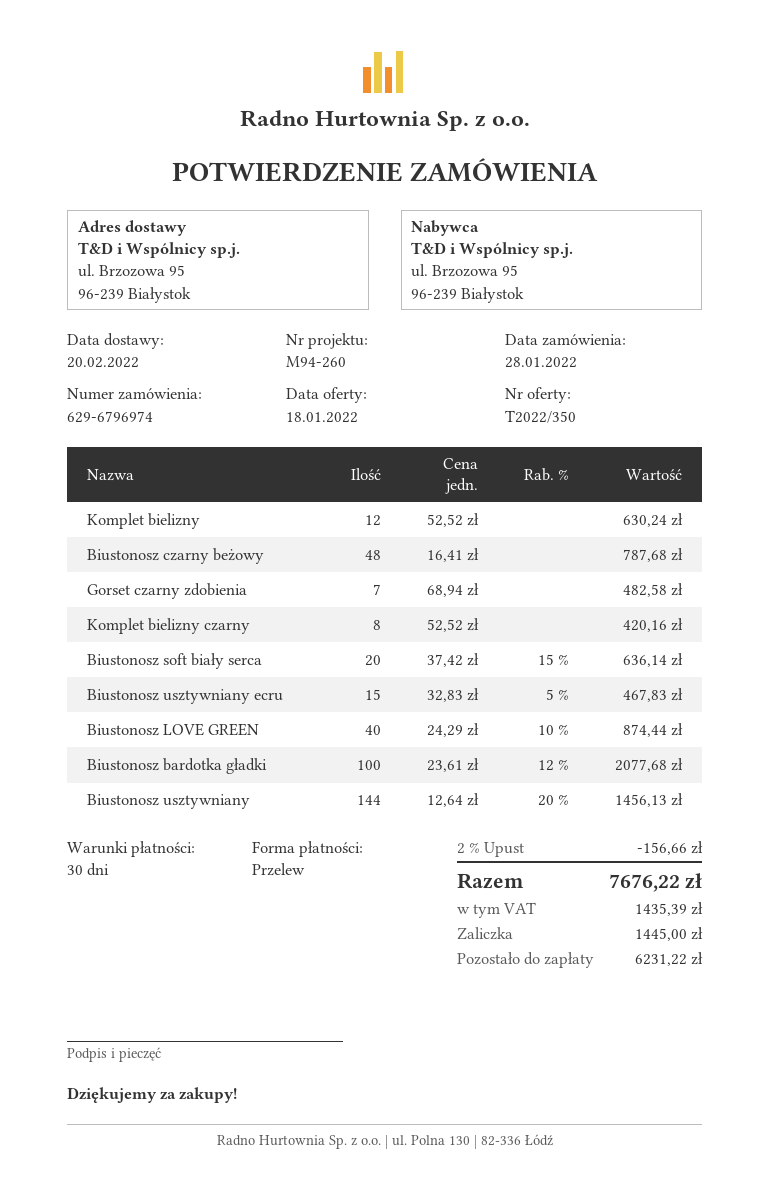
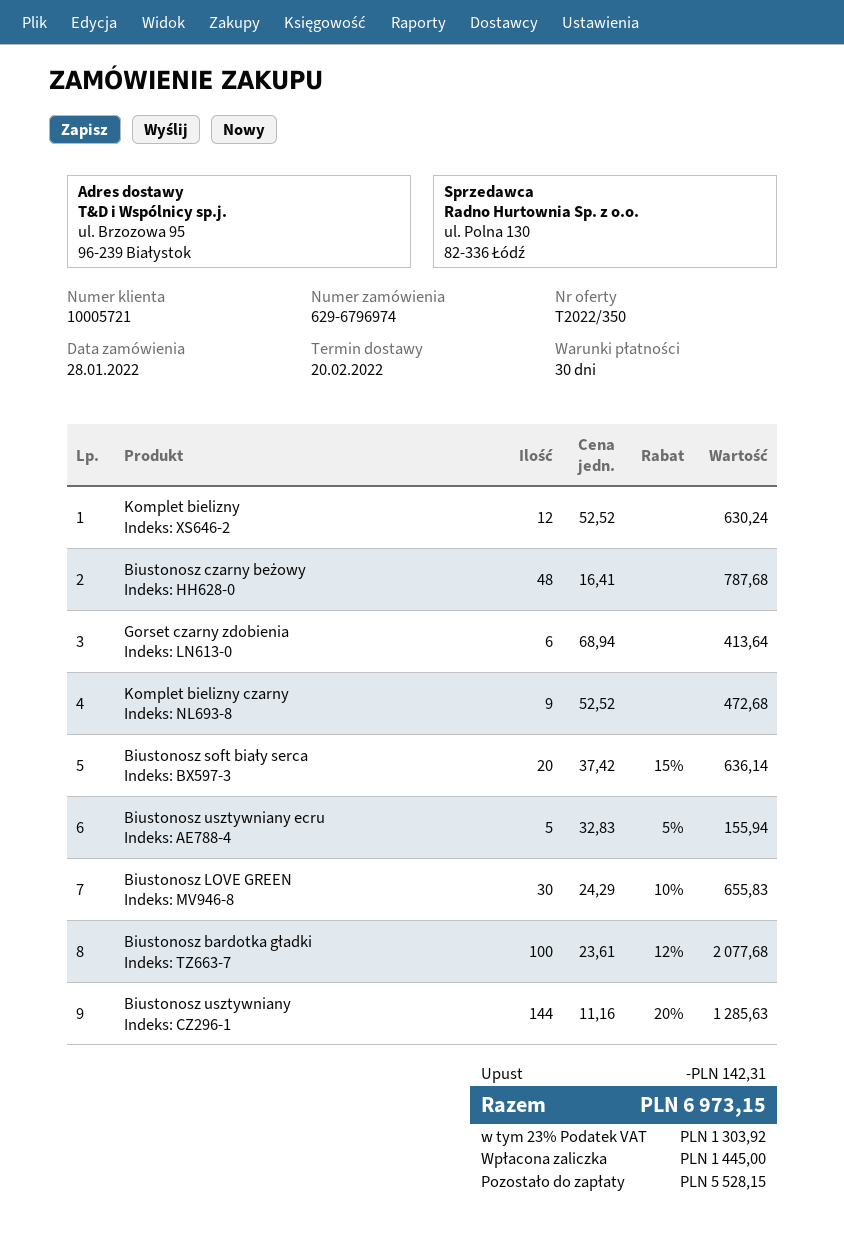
Gorset czarny zdobienia: 7 x 68.94 = 482.58 -> 6 x 68.94 = 413.64
Komplet bielizny czarny: 8 x 52.52 = 420.16 -> 9 x 52.52 = 472.68
Biustonosz usztywniany ecru: 15 x 32.83 - 5% = 467.83 -> 5 x 32.83 - 5% = 155.94
Biustonosz LOVE GREEN: 40 x 24.29 - 10% = 874.44 -> 30 x 24.29 - 10% = 655.83
Biustonosz usztywniany: 144 x 12.64 - 20% = 1456.13 -> 144 x 11.16 - 20% = 1285.63
discount: 156.66 -> 142.31
tax: 1435.39 -> 1303.92
total: 7676.22 -> 6973.15
balance: 6231.22 -> 5528.15

